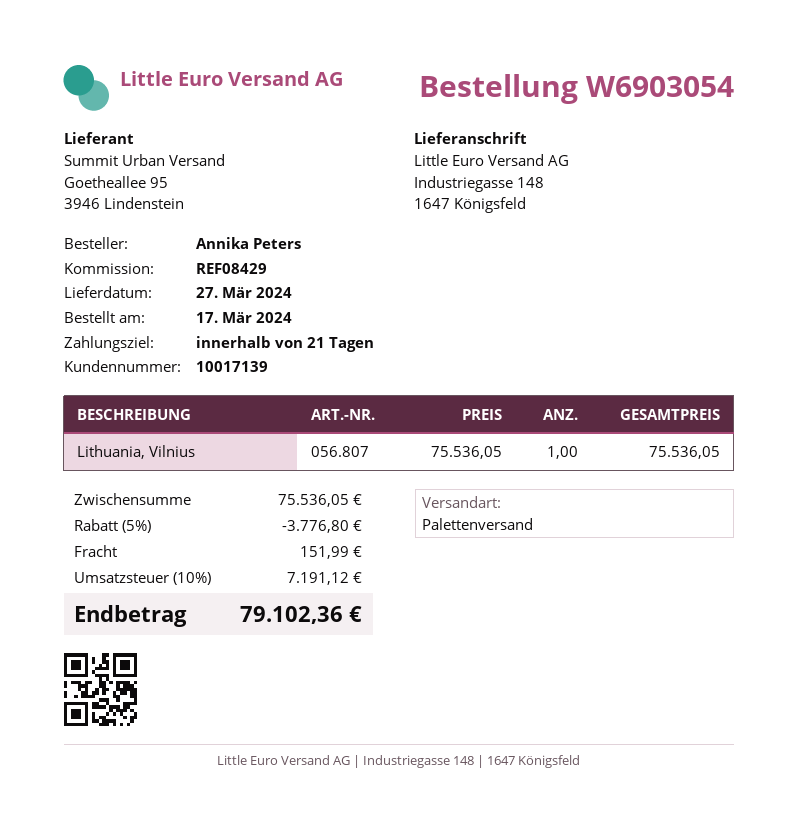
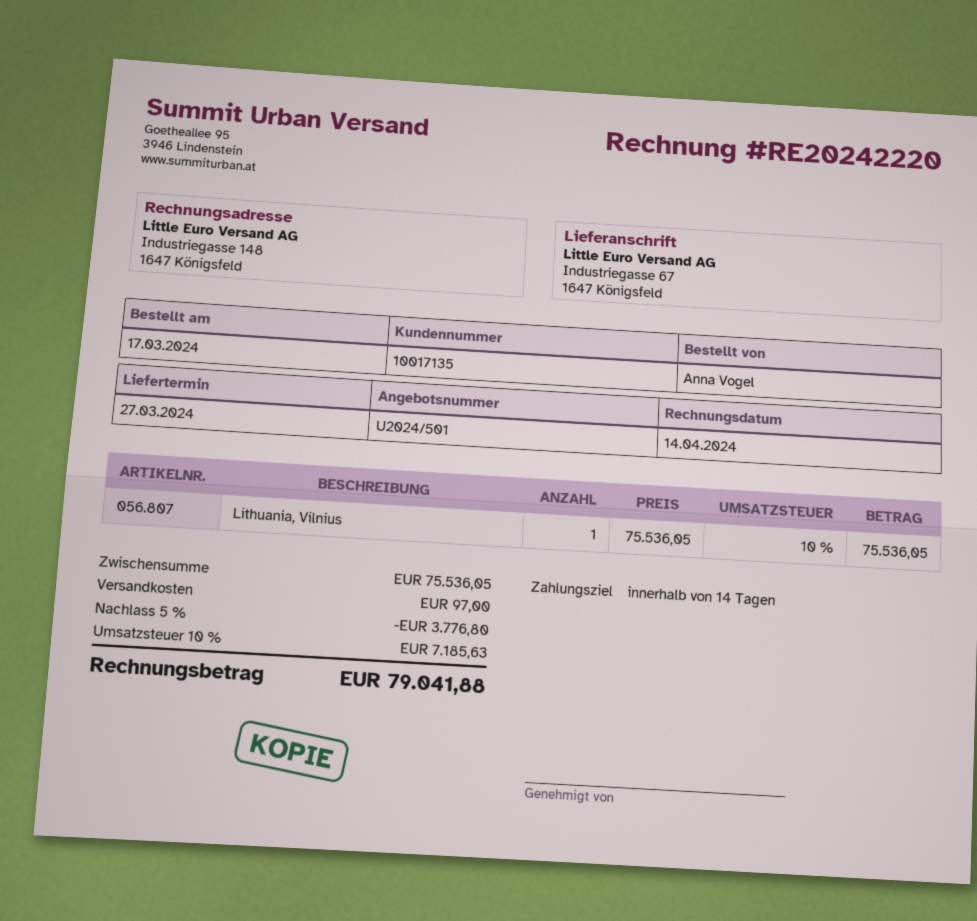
payment terms: 21 days -> 14 days
customer number: 10017139 -> 10017135
ordered by: Annika Peters -> Anna Vogel
ship to: Industriegasse 148, 1647 Königsfeld -> Industriegasse 67, 1647 Königsfeld
shipping: 151.99 -> 97.00
tax: 10% = 7191.12 -> 10% = 7185.63
total: 79102.36 -> 79041.88

